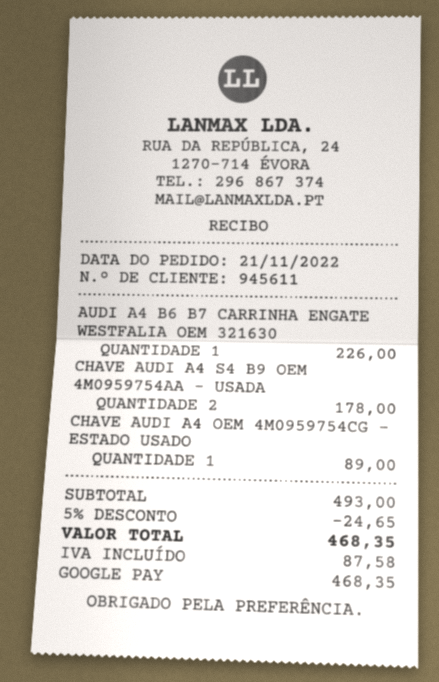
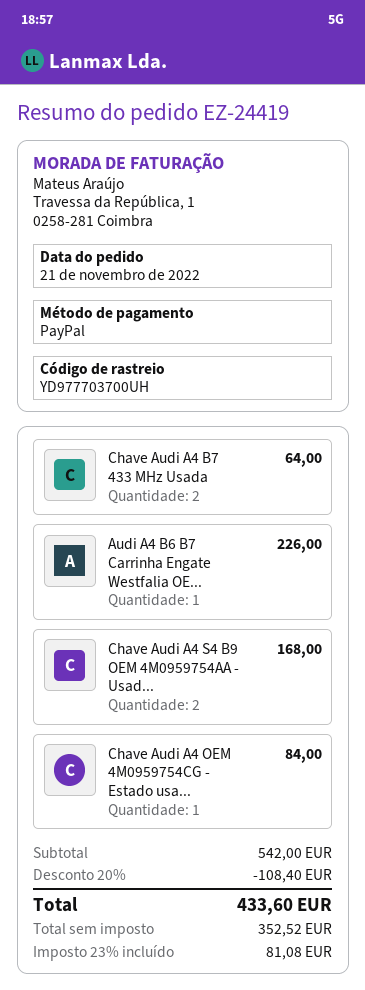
payment method: Google Pay -> PayPal
CHAVE AUDI A4 S4 B9 OEM 4M0959754AA - USADA: 2 for 178.00 -> 2 for 168.00
CHAVE AUDI A4 OEM 4M0959754CG - ESTADO USADO: 1 for 89.00 -> 1 for 84.00
Chave Audi A4 B7 433 MHz Usada: none -> 2 for 64.00
subtotal: 493.00 -> 542.00
discount: 5% = 24.65 -> 20% = 108.40
tax: 87.58 -> 81.08
total: 468.35 -> 433.60

